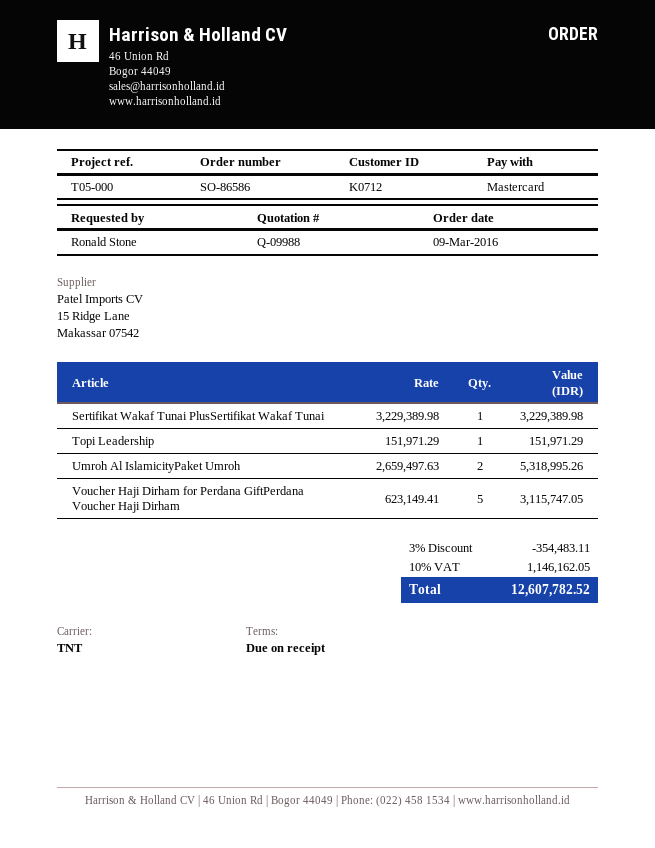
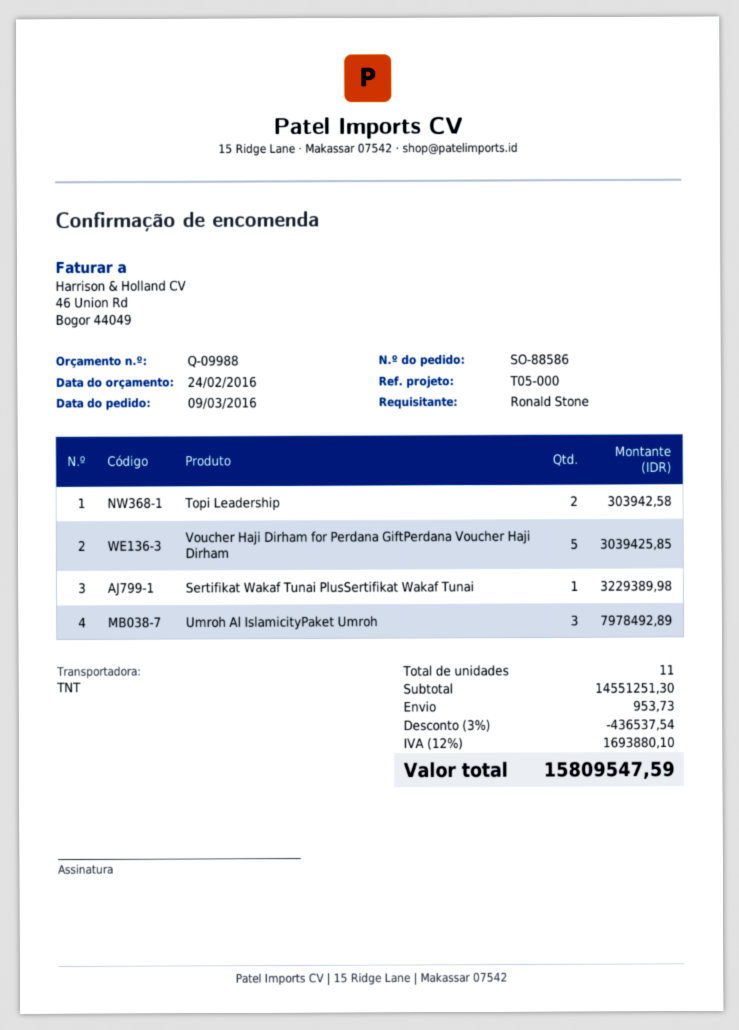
order number: SO-86586 -> SO-88586
Topi Leadership: 1 for 151971.29 -> 2 for 303942.58
Umroh Al IslamicityPaket Umroh: 2 for 5318995.26 -> 3 for 7978492.89
Voucher Haji Dirham for Perdana GiftPerdana Voucher Haji Dirham: 5 for 3115747.05 -> 5 for 3039425.85
discount: 3% = 354483.11 -> 3% = 436537.54
shipping: none -> 953.73
tax: 10% = 1146162.05 -> 12% = 1693880.10
total: 12607782.52 -> 15809547.59

